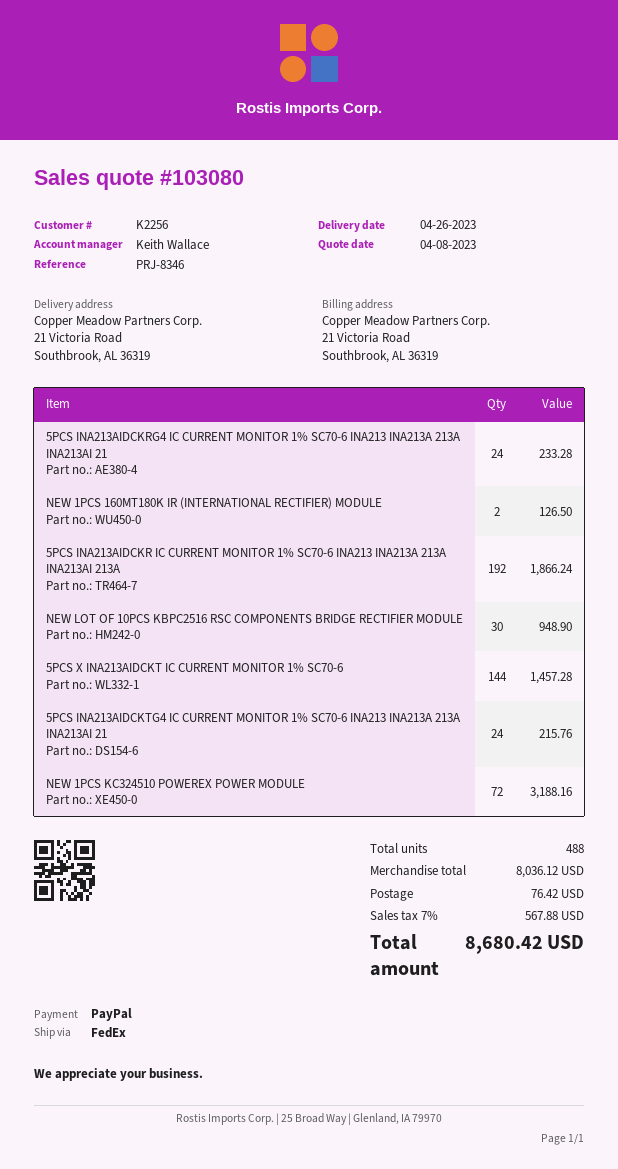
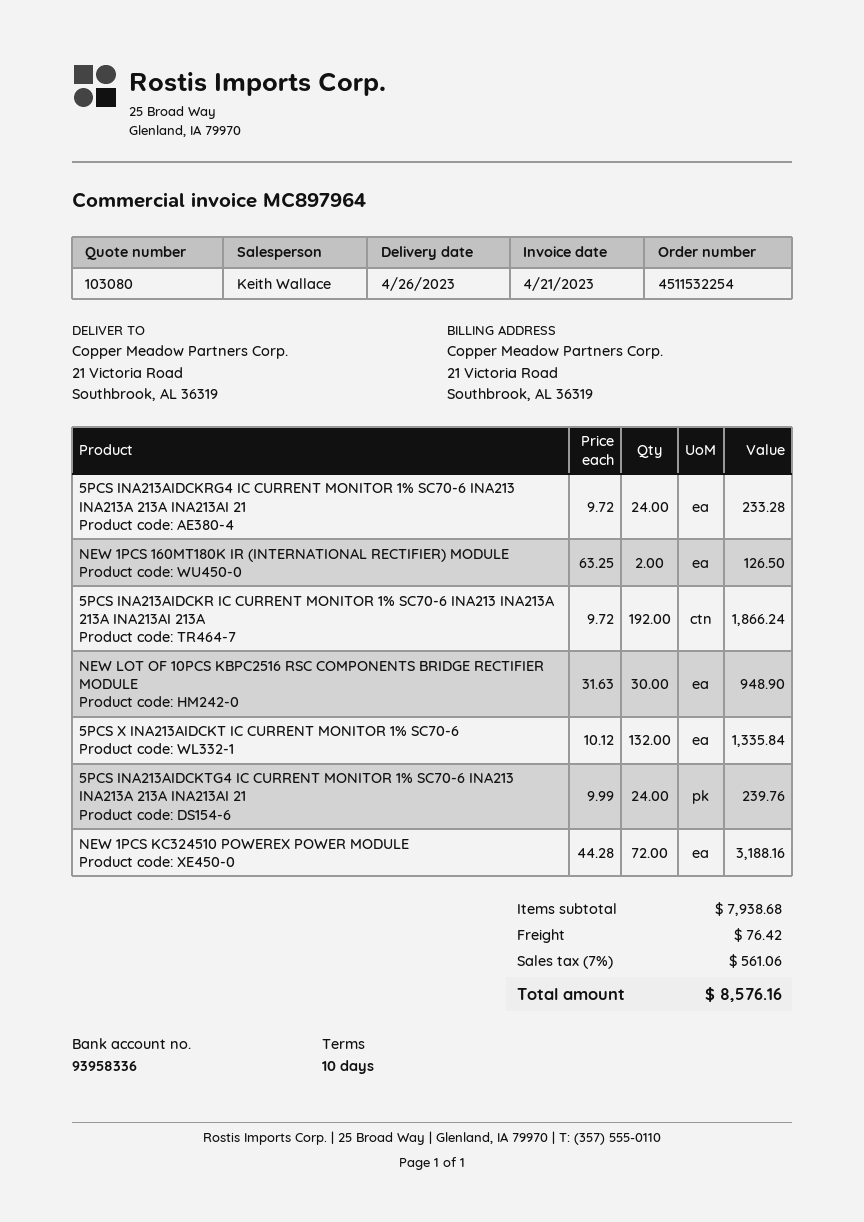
5PCS X INA213AIDCKT IC CURRENT MONITOR 1% SC70-6: 144 for 1457.28 -> 132 for 1335.84
5PCS INA213AIDCKTG4 IC CURRENT MONITOR 1% SC70-6 INA213 INA213A 213A INA213AI 21: 24 for 215.76 -> 24 for 239.76
subtotal: 8036.12 -> 7938.68
tax: 7% = 567.88 -> 7% = 561.06
total: 8680.42 -> 8576.16

